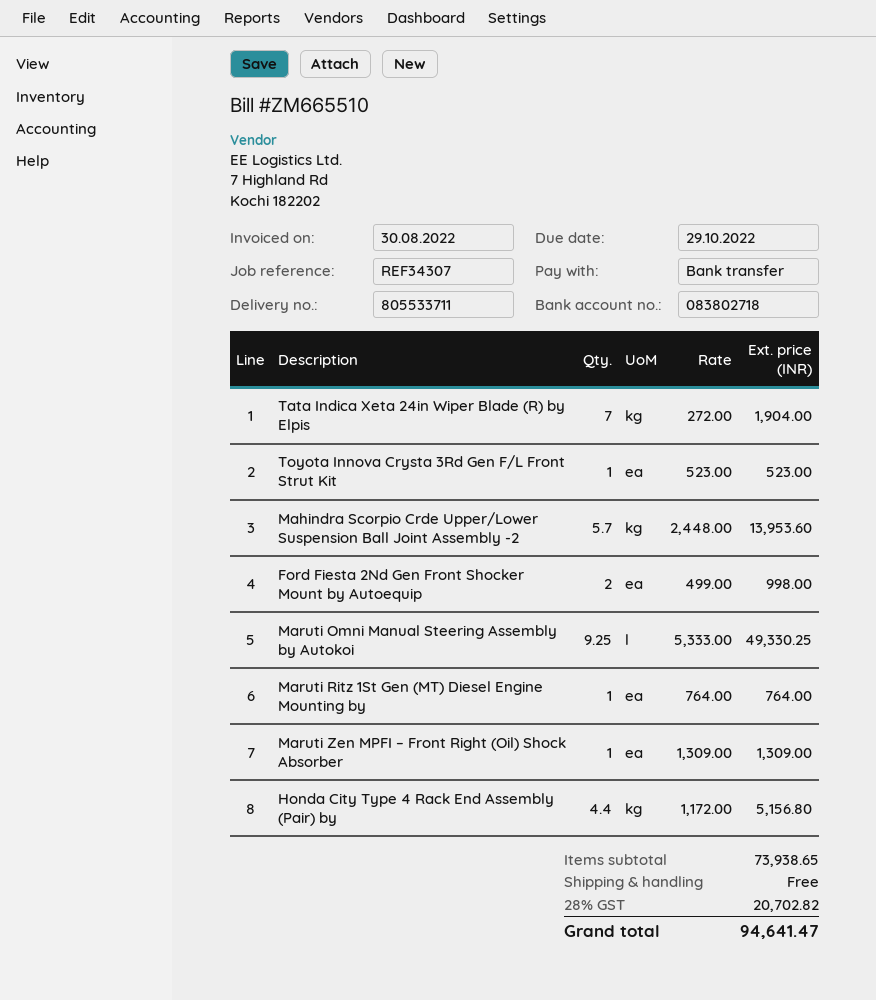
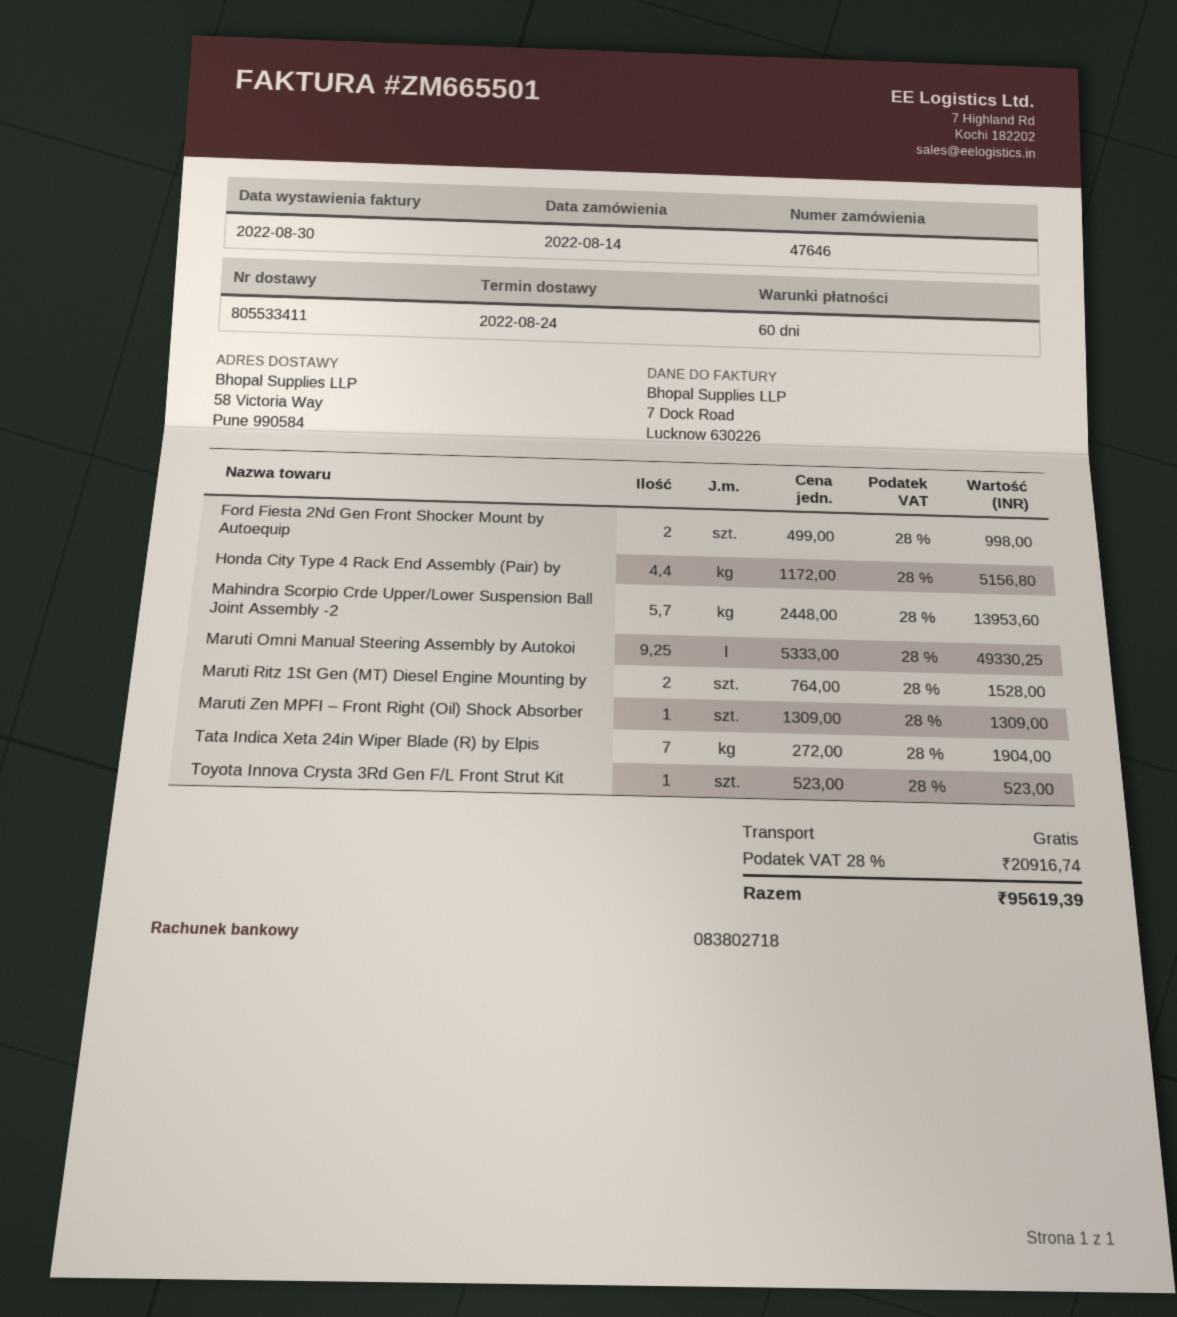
delivery note number: 805533711 -> 805533411
invoice number: ZM665510 -> ZM665501
Maruti Ritz 1St Gen (MT) Diesel Engine Mounting by: 1 x 764.00 = 764.00 -> 2 x 764.00 = 1528.00
tax: 28% = 20702.82 -> 28% = 20916.74
total: 94641.47 -> 95619.39

